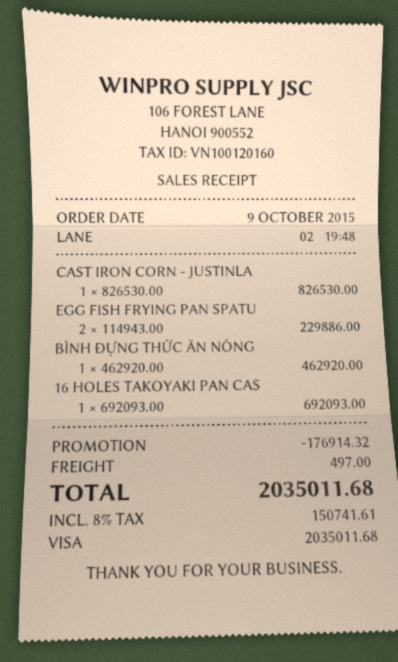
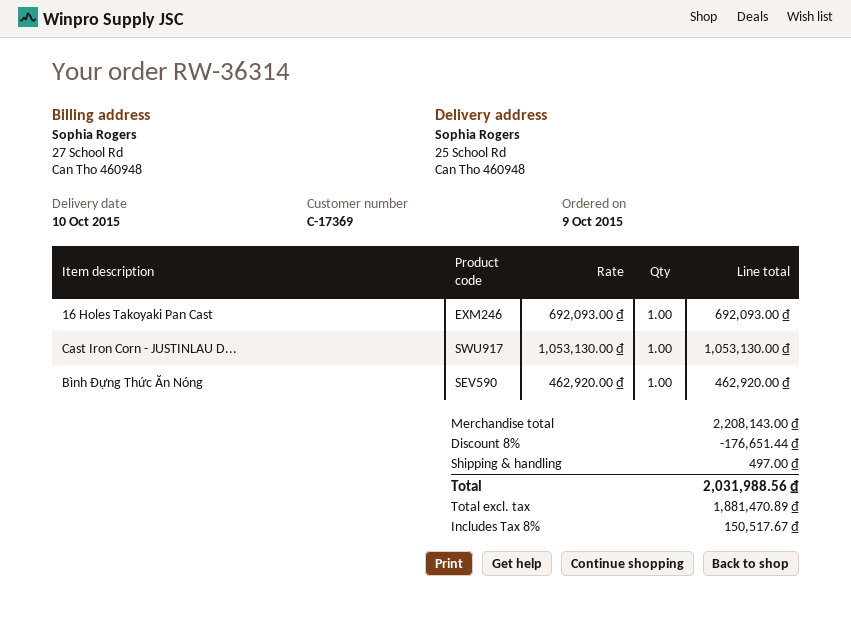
CAST IRON CORN - JUSTINLA: 1 x 826530.00 = 826530.00 -> 1 x 1053130.00 = 1053130.00
EGG FISH FRYING PAN SPATU: 2 x 114943.00 = 229886.00 -> none
discount: 176914.32 -> 176651.44
tax: 8% = 150741.61 -> 8% = 150517.67
total: 2035011.68 -> 2031988.56

